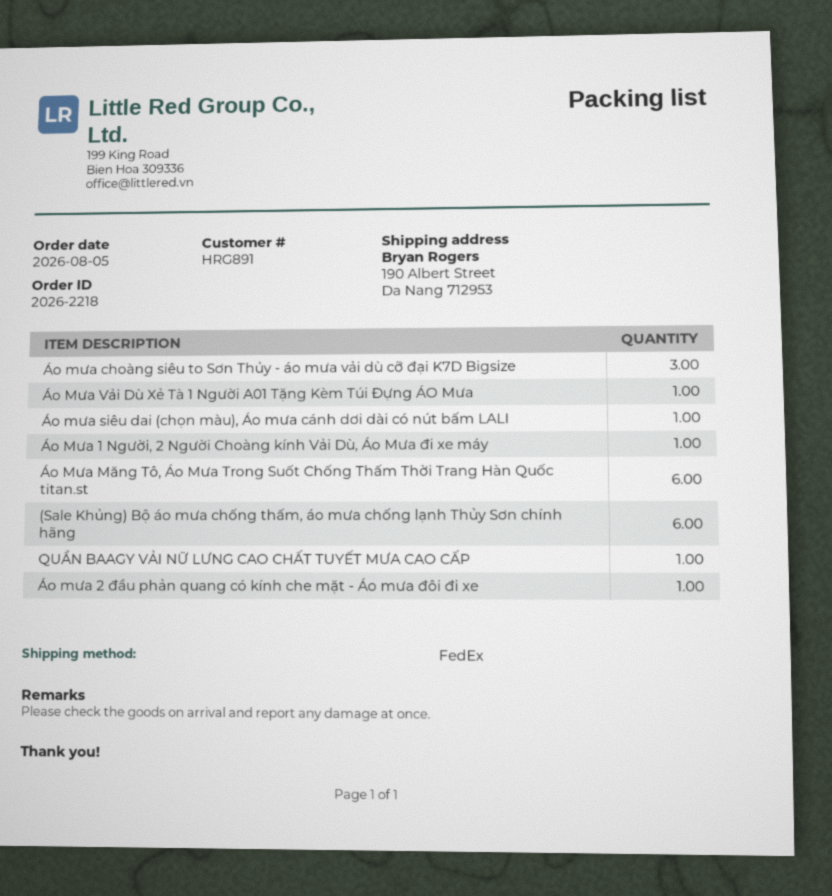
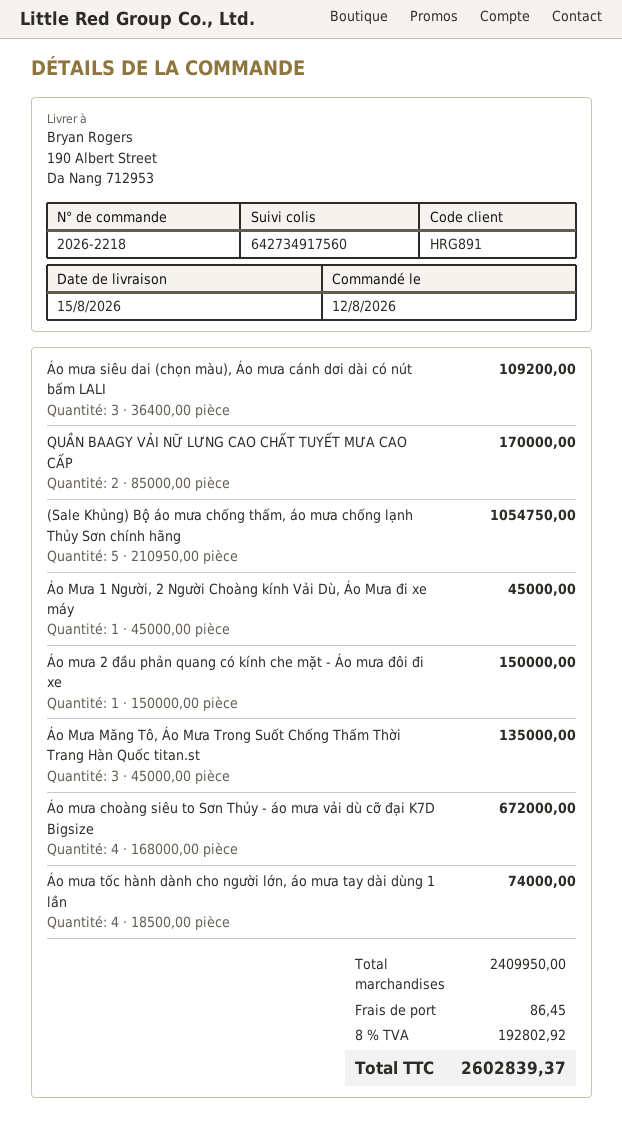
order date: 2026-08-05 -> 2026-08-12
Áo mưa choàng siêu to Sơn Thủy - áo mưa vải dù cỡ đại K7D Bigsize: 3 -> 4
Áo Mưa Vải Dù Xẻ Tà 1 Người A01 Tặng Kèm Túi Đựng ÁO Mưa: 1 -> none
Áo mưa siêu dai (chọn màu), Áo mưa cánh dơi dài có nút bấm LALI: 1 -> 3
Áo Mưa Măng Tô, Áo Mưa Trong Suốt Chống Thấm Thời Trang Hàn Quốc titan.st: 6 -> 3
(Sale Khủng) Bộ áo mưa chống thấm, áo mưa chống lạnh Thủy Sơn chính hãng: 6 -> 5
QUẦN BAAGY VẢI NỮ LƯNG CAO CHẤT TUYẾT MƯA CAO CẤP: 1 -> 2
Áo mưa tốc hành dành cho người lớn, áo mưa tay dài dùng 1 lần: none -> 4

